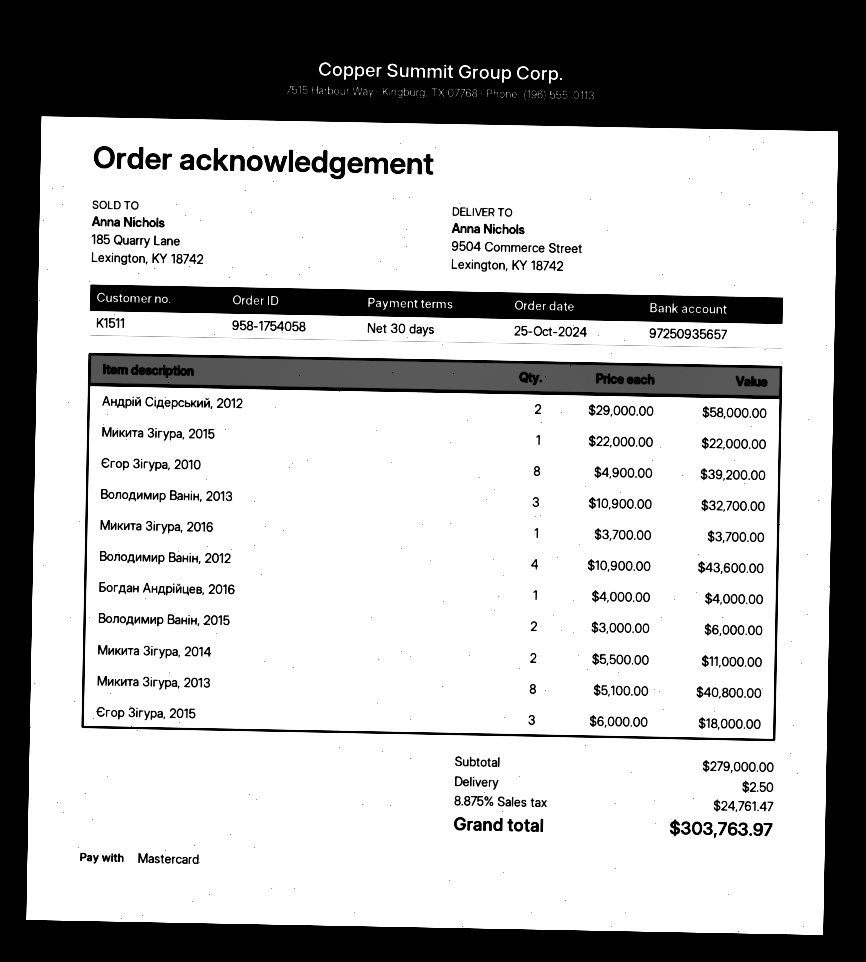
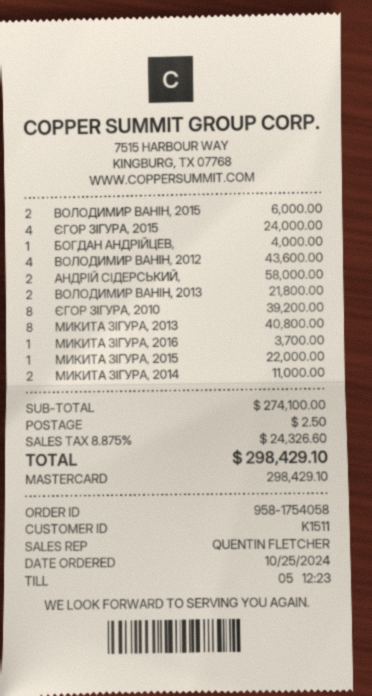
Володимир Ванін, 2013: 3 for 32700.00 -> 2 for 21800.00
Єгор Зігура, 2015: 3 for 18000.00 -> 4 for 24000.00
subtotal: 279000.00 -> 274100.00
tax: 8.875% = 24761.47 -> 8.875% = 24326.60
total: 303763.97 -> 298429.10

